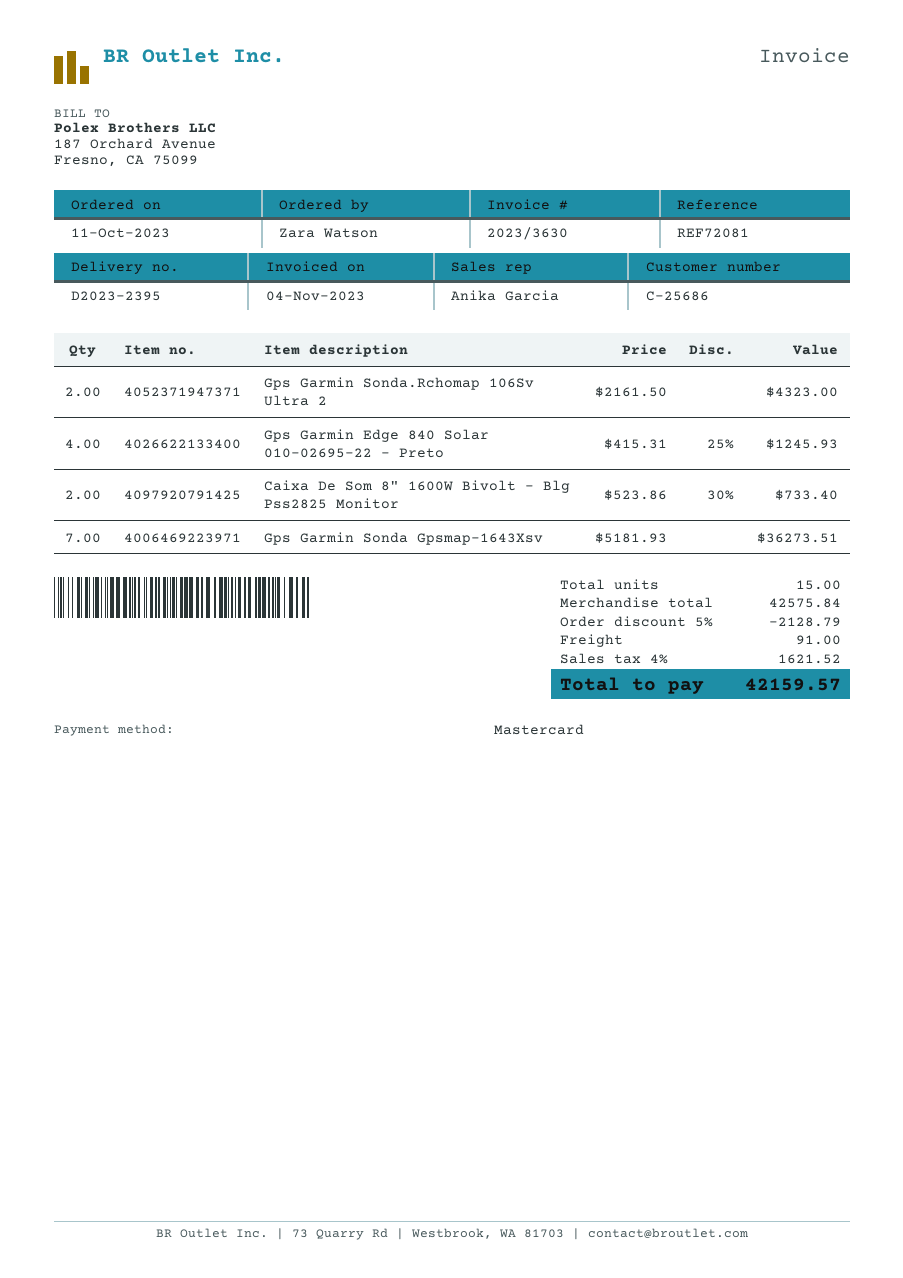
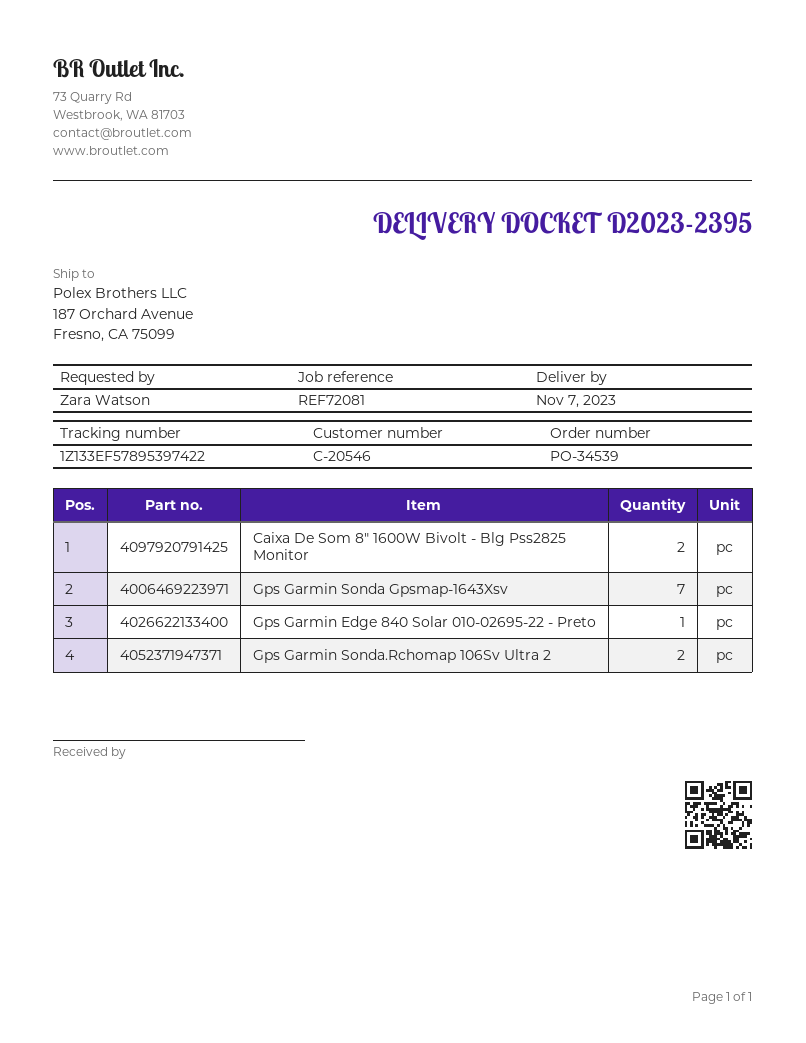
customer number: C-25686 -> C-20546
Gps Garmin Edge 840 Solar 010-02695-22 - Preto: 4 -> 1

